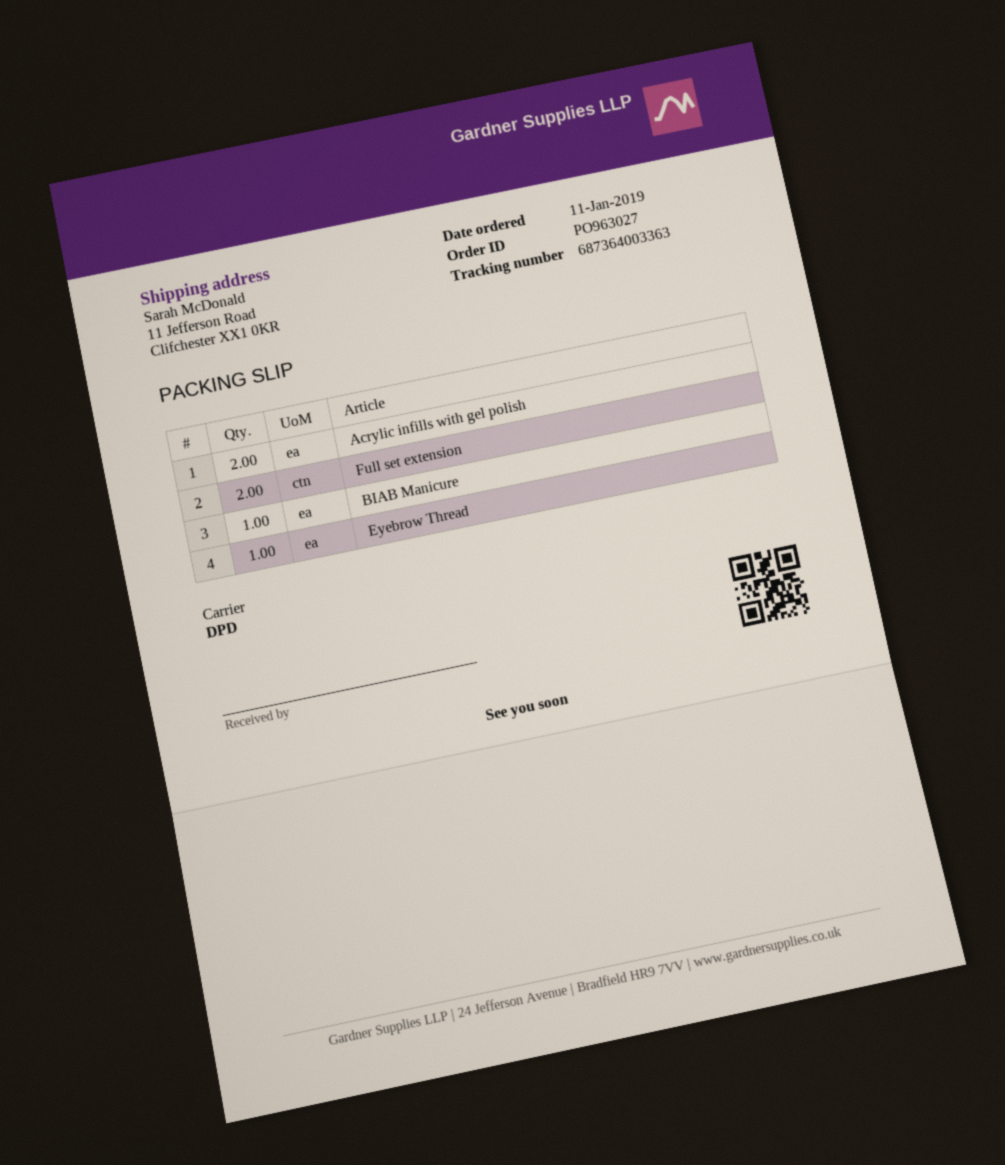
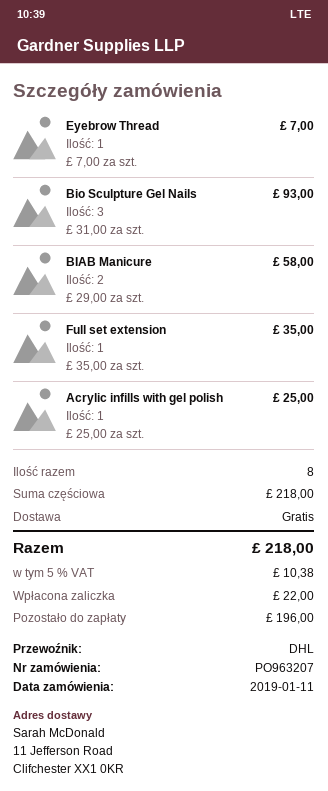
order number: PO963027 -> PO963207
shipping method: DPD -> DHL
Acrylic infills with gel polish: 2 -> 1
Full set extension: 2 -> 1
BIAB Manicure: 1 -> 2
Bio Sculpture Gel Nails: none -> 3

